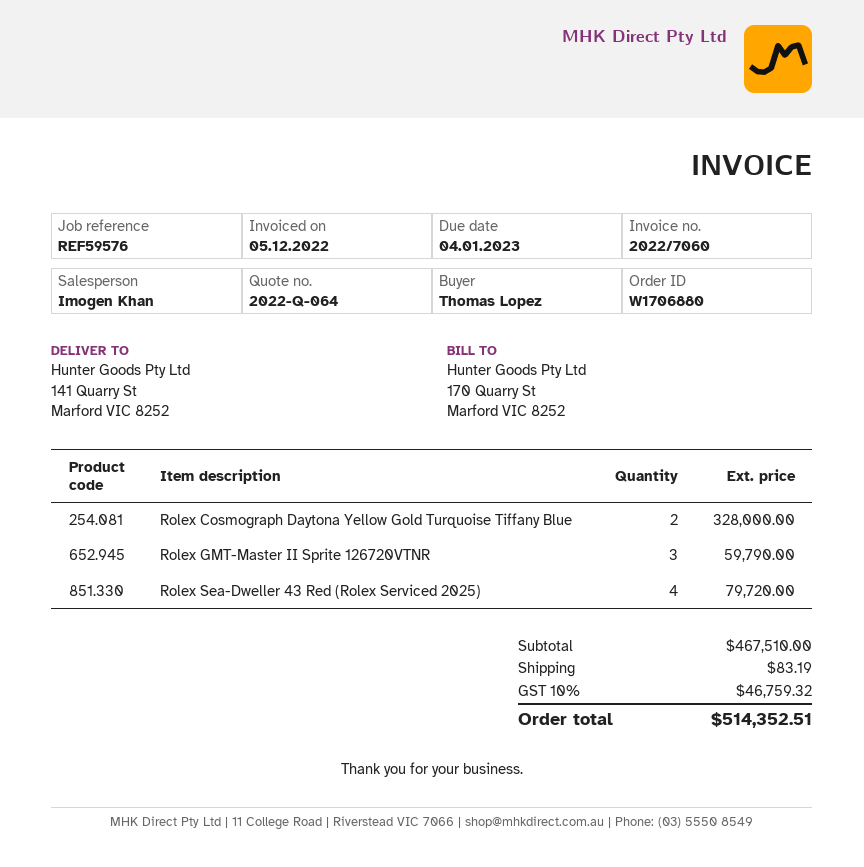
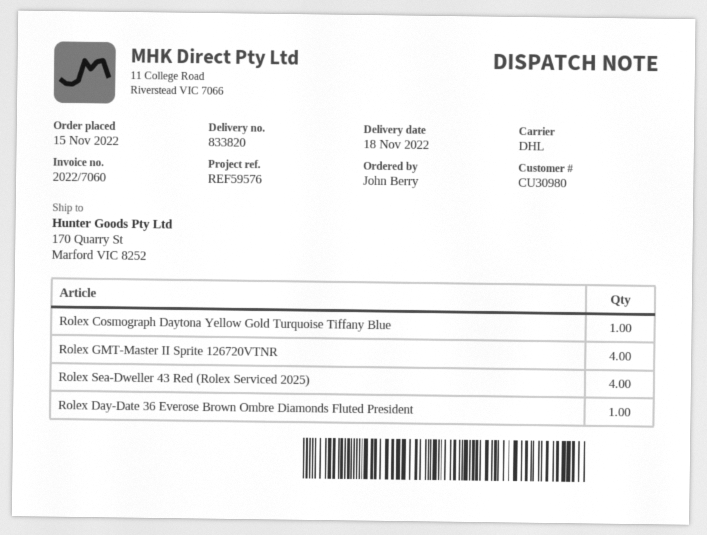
ordered by: Thomas Lopez -> John Berry
ship to: 141 Quarry St, Marford VIC 8252 -> 170 Quarry St, Marford VIC 8252
Rolex Cosmograph Daytona Yellow Gold Turquoise Tiffany Blue: 2 -> 1
Rolex GMT-Master II Sprite 126720VTNR: 3 -> 4
Rolex Day-Date 36 Everose Brown Ombre Diamonds Fluted President: none -> 1

